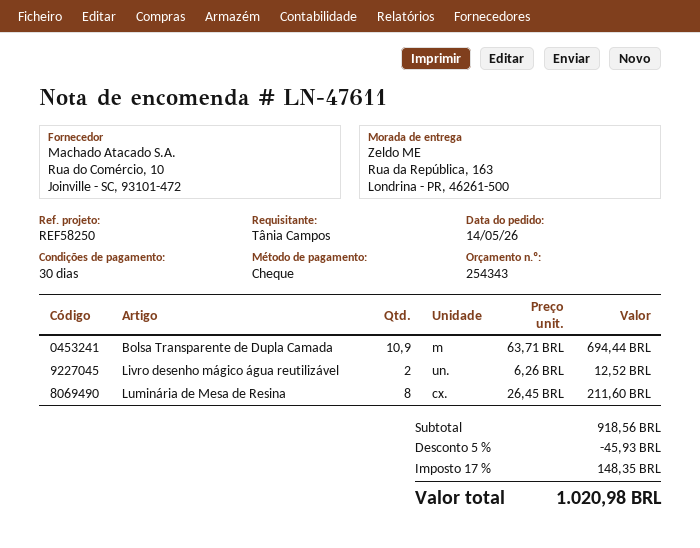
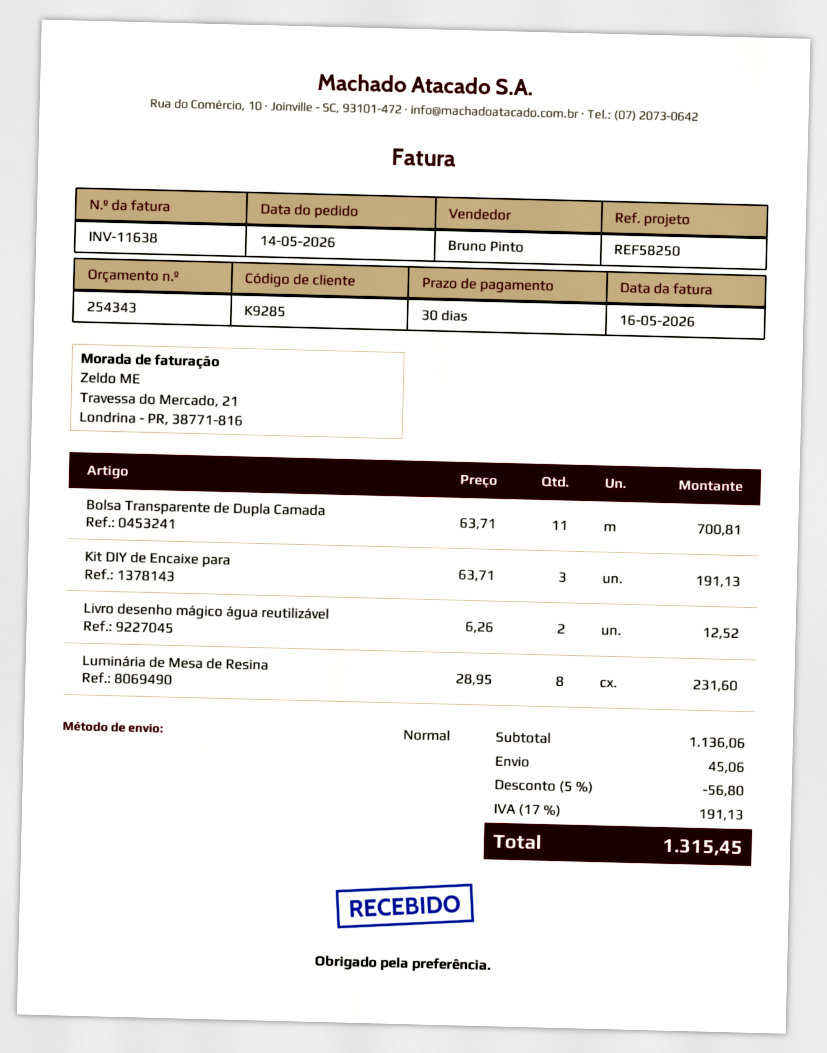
Bolsa Transparente de Dupla Camada: 10.9 x 63.71 = 694.44 -> 11 x 63.71 = 700.81
Luminária de Mesa de Resina: 8 x 26.45 = 211.60 -> 8 x 28.95 = 231.60
Kit DIY de Encaixe para: none -> 3 x 63.71 = 191.13
subtotal: 918.56 -> 1136.06
discount: 5% = 45.93 -> 5% = 56.80
shipping: none -> 45.06
tax: 17% = 148.35 -> 17% = 191.13
total: 1020.98 -> 1315.45

